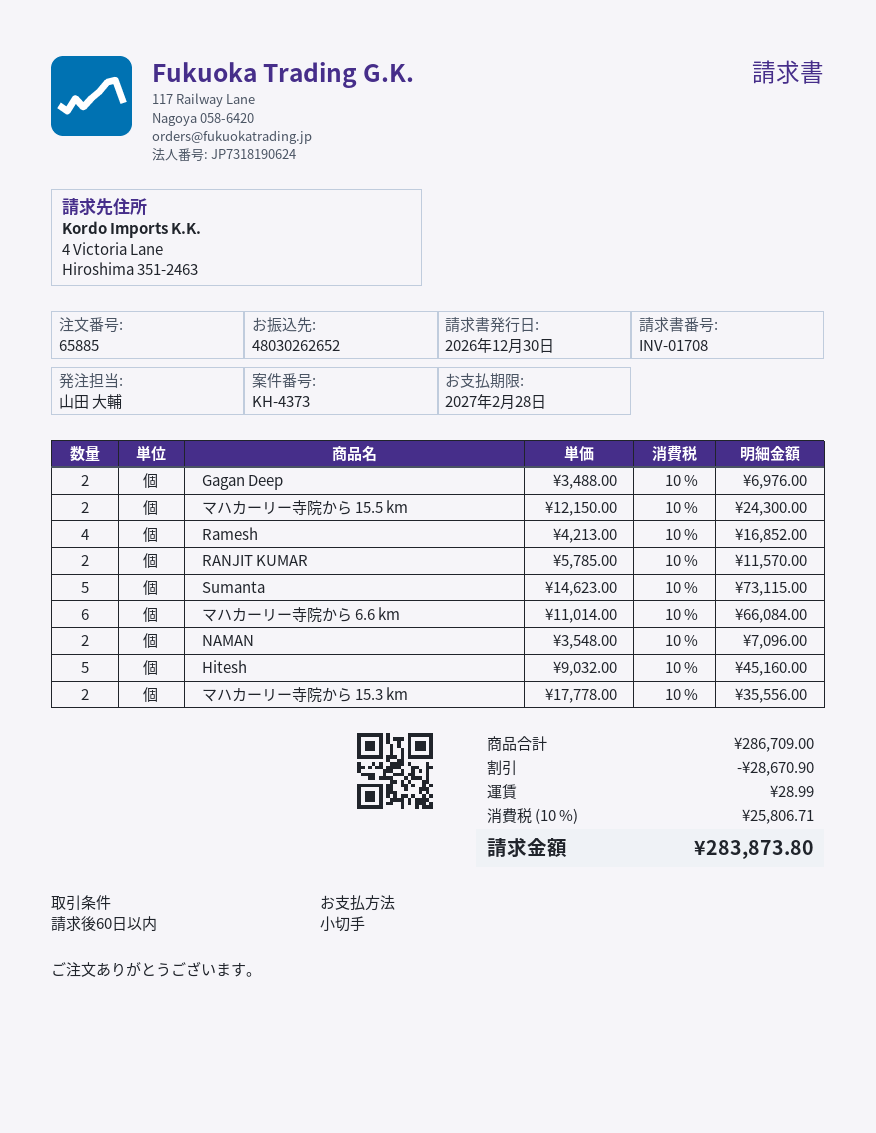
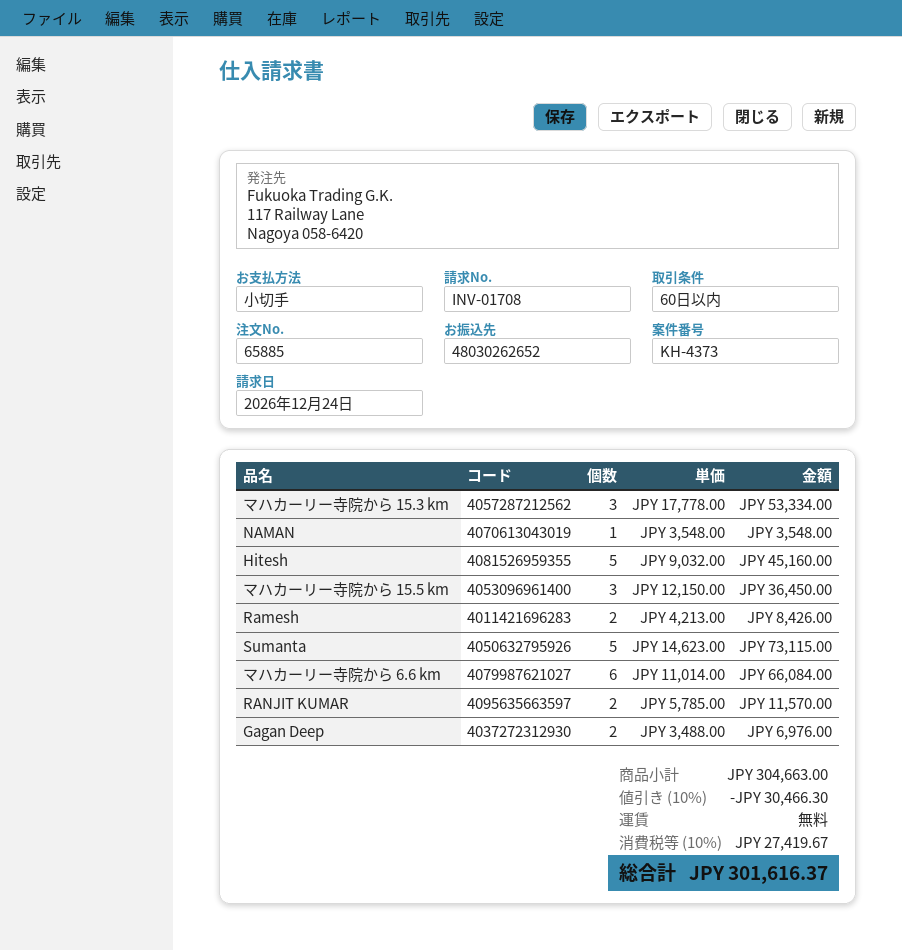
invoice date: 2026-12-30 -> 2026-12-24
マハカーリー寺院から 15.5 km: 2 x 12150.00 = 24300.00 -> 3 x 12150.00 = 36450.00
Ramesh: 4 x 4213.00 = 16852.00 -> 2 x 4213.00 = 8426.00
NAMAN: 2 x 3548.00 = 7096.00 -> 1 x 3548.00 = 3548.00
マハカーリー寺院から 15.3 km: 2 x 17778.00 = 35556.00 -> 3 x 17778.00 = 53334.00
subtotal: 286709.00 -> 304663.00
discount: 28670.90 -> 30466.30
shipping: 28.99 -> 0.00
tax: 10% = 25806.71 -> 10% = 27419.67
total: 283873.80 -> 301616.37

